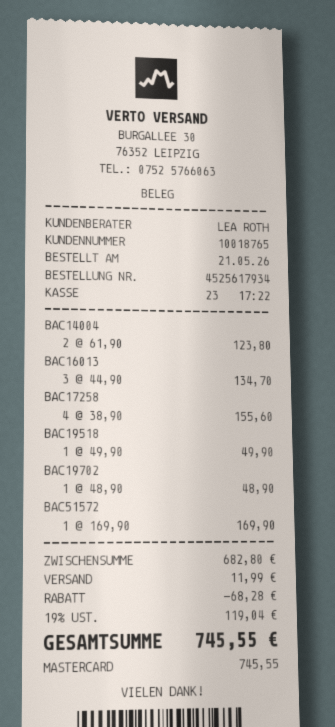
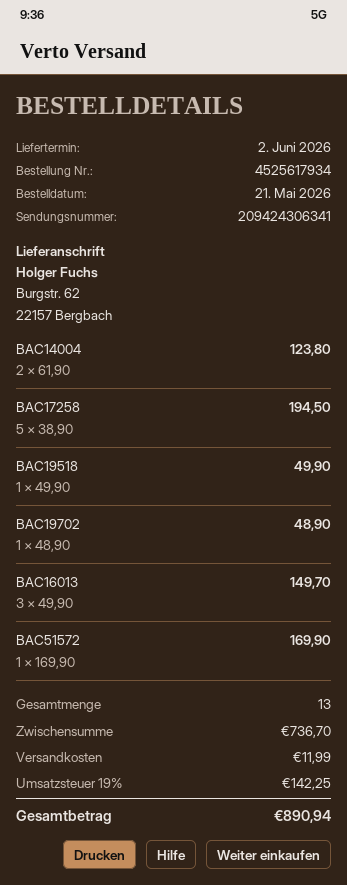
BAC16013: 3 x 44.90 = 134.70 -> 3 x 49.90 = 149.70
BAC17258: 4 x 38.90 = 155.60 -> 5 x 38.90 = 194.50
subtotal: 682.80 -> 736.70
discount: 68.28 -> none
tax: 19% = 119.04 -> 19% = 142.25
total: 745.55 -> 890.94

